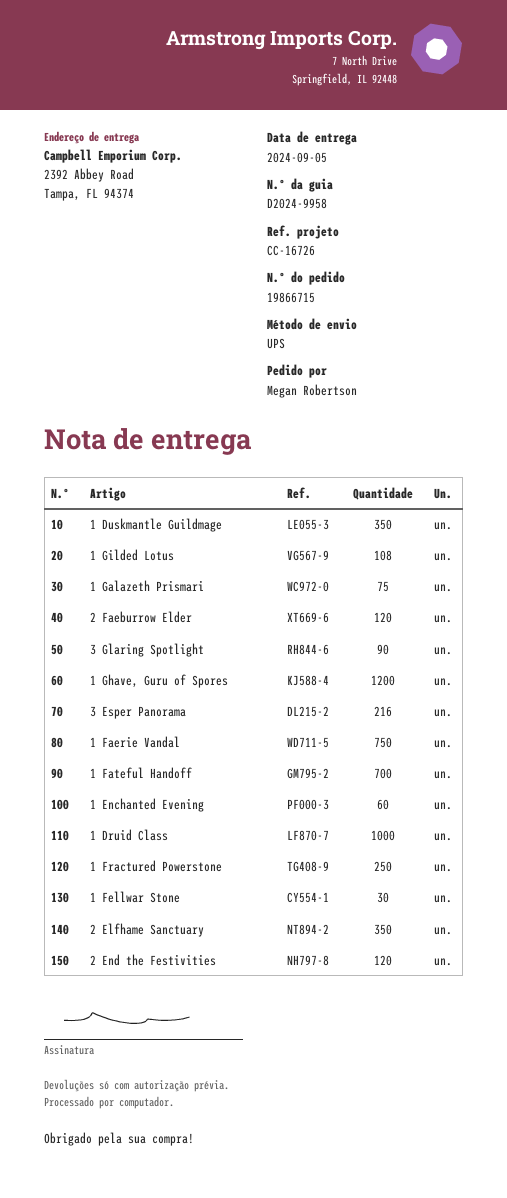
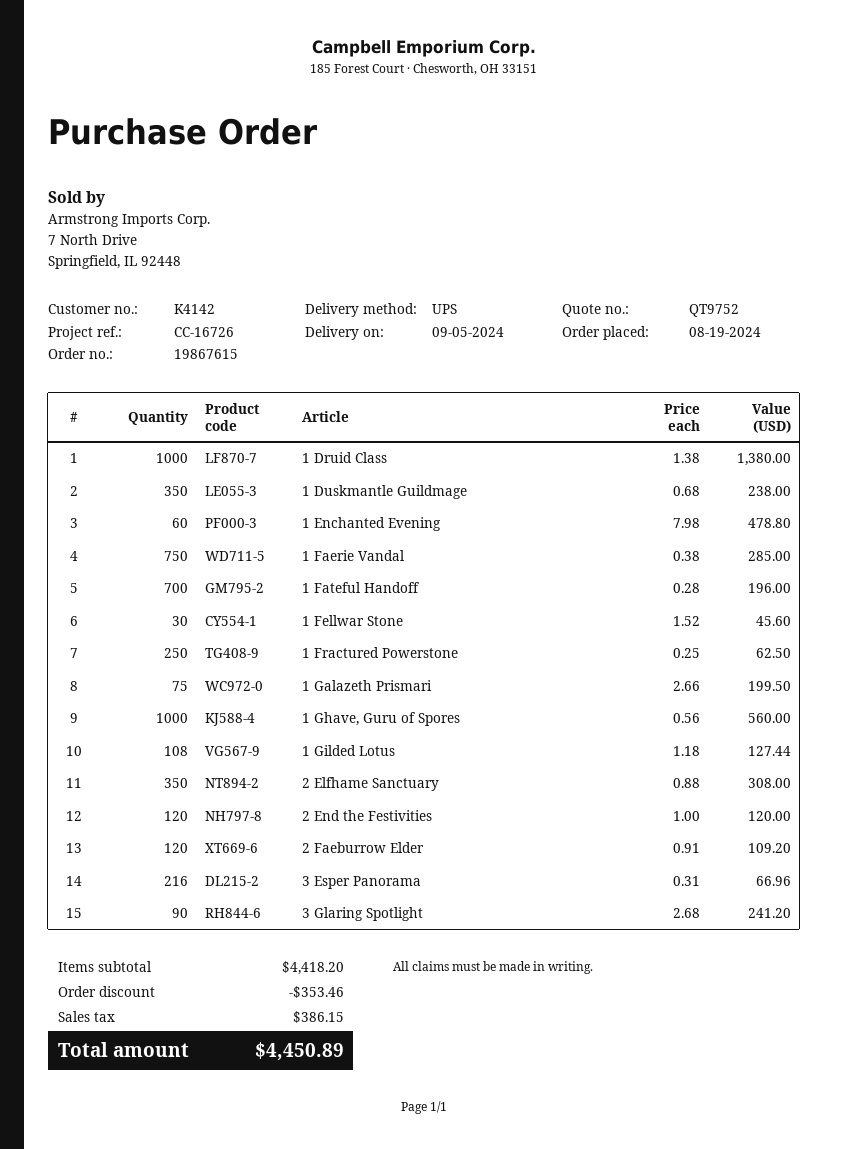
order number: 19866715 -> 19867615
1 Ghave, Guru of Spores: 1200 -> 1000

